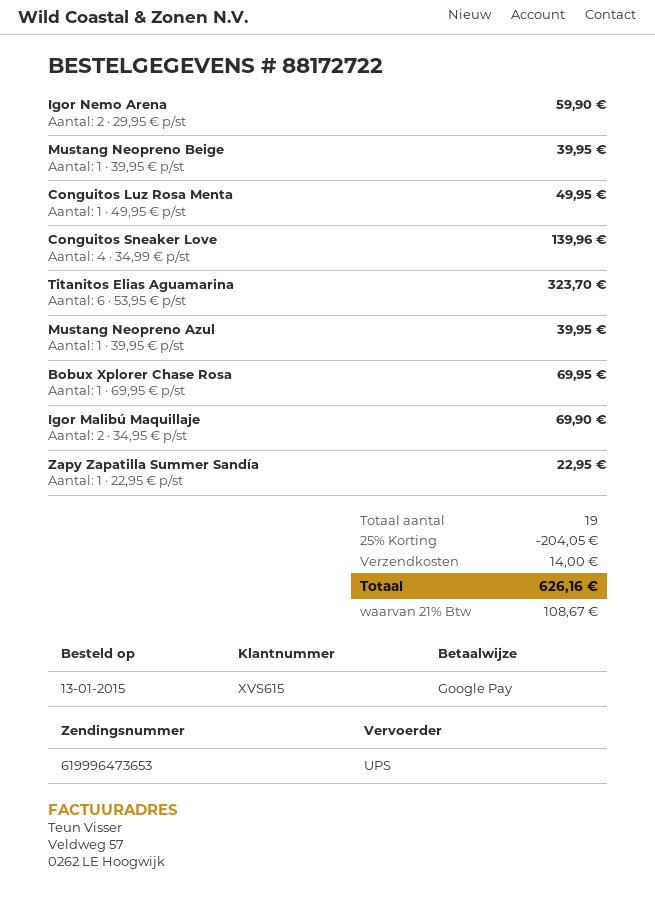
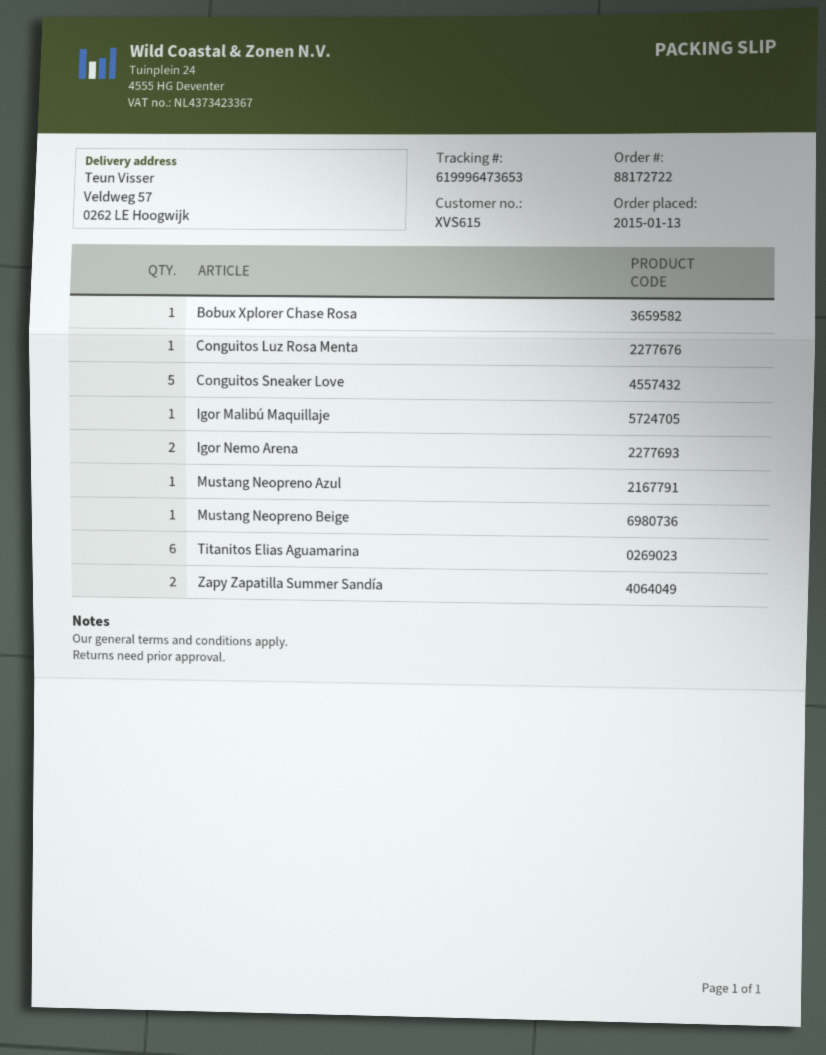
Conguitos Sneaker Love: 4 -> 5
Igor Malibú Maquillaje: 2 -> 1
Zapy Zapatilla Summer Sandía: 1 -> 2

